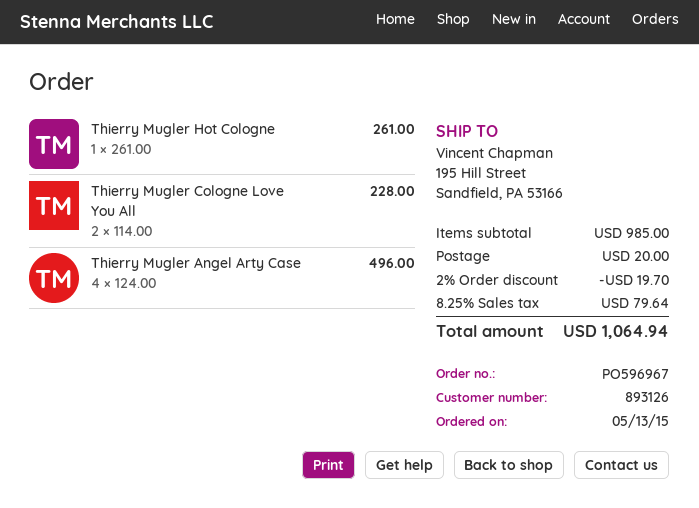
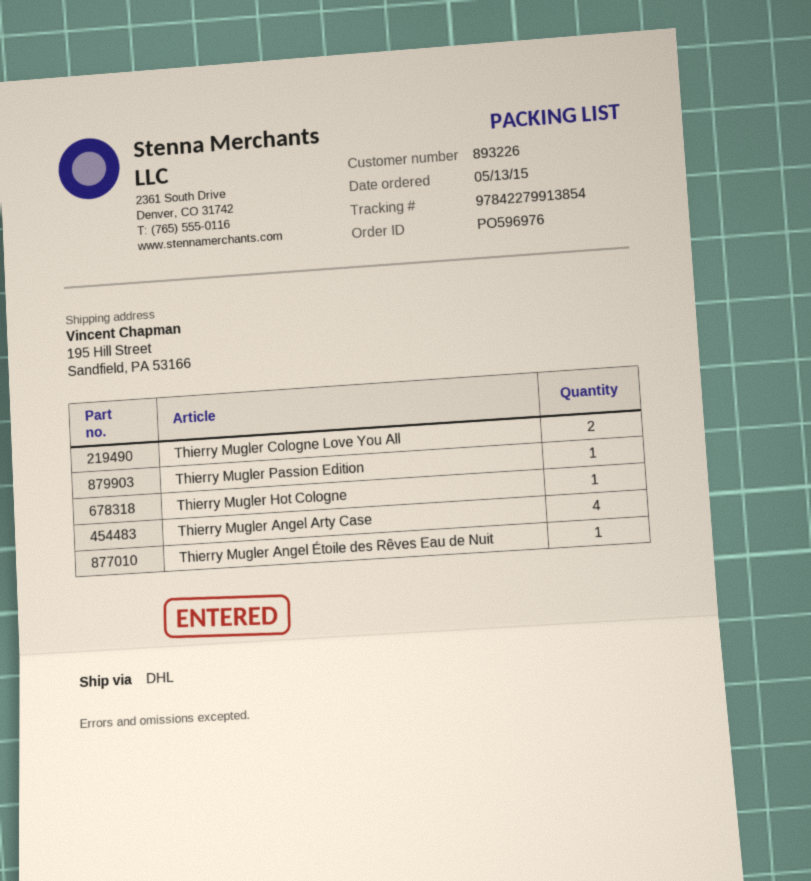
order number: PO596967 -> PO596976
customer number: 893126 -> 893226
Thierry Mugler Passion Edition: none -> 1
Thierry Mugler Angel Étoile des Rêves Eau de Nuit: none -> 1

